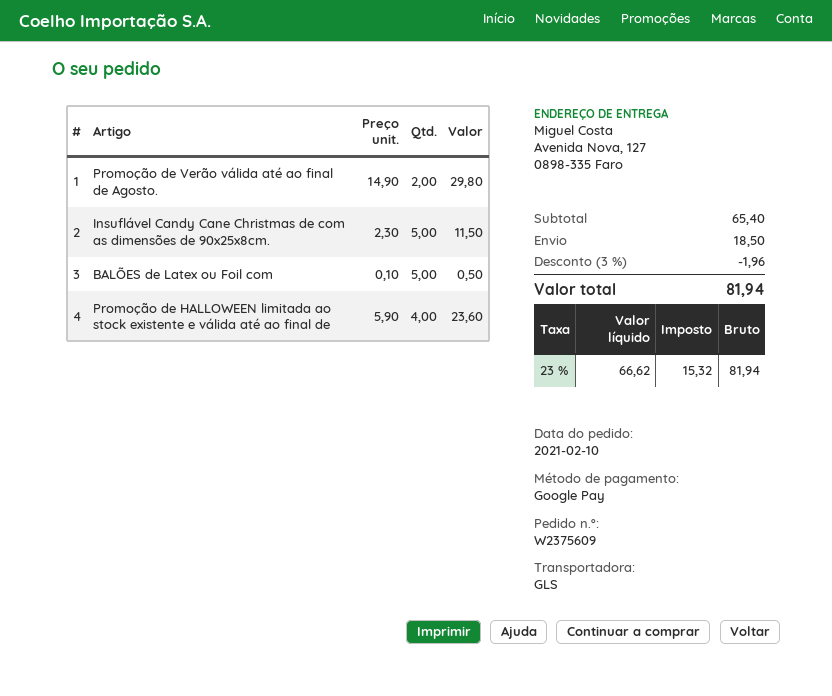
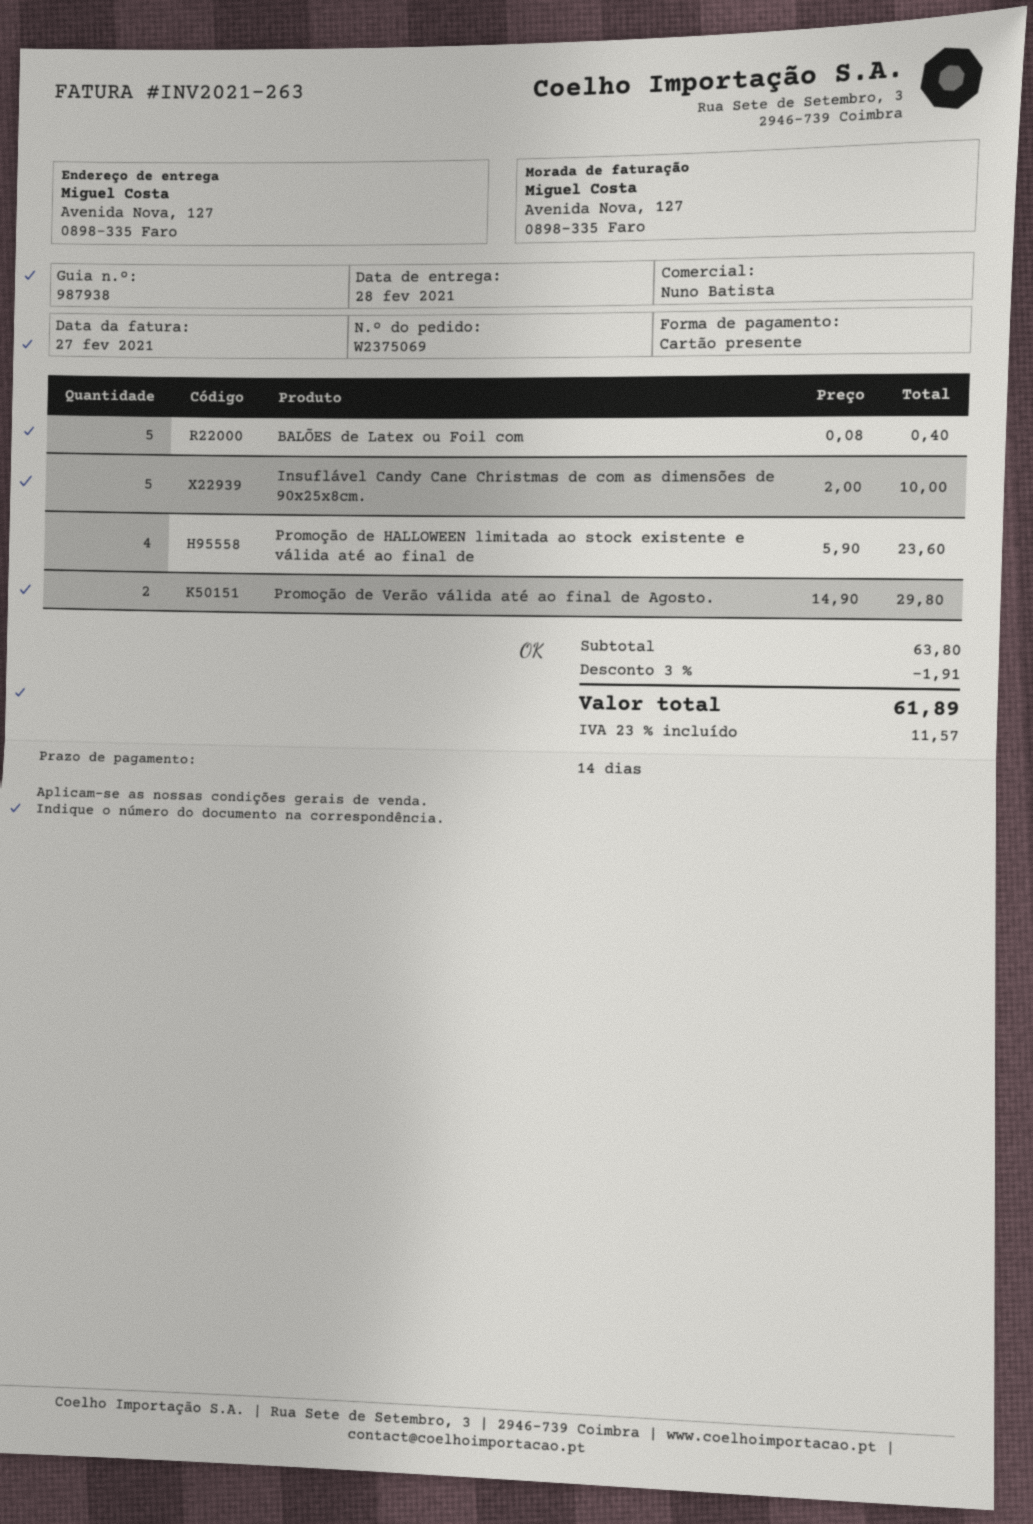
order number: W2375609 -> W2375069
payment method: Google Pay -> gift card
Insuflável Candy Cane Christmas de com as dimensões de 90x25x8cm.: 5 x 2.30 = 11.50 -> 5 x 2.00 = 10.00
BALÕES de Latex ou Foil com: 5 x 0.10 = 0.50 -> 5 x 0.08 = 0.40
subtotal: 65.40 -> 63.80
discount: 3% = 1.96 -> 3% = 1.91
shipping: 18.50 -> none
tax: 23% = 15.32 -> 23% = 11.57
total: 81.94 -> 61.89

